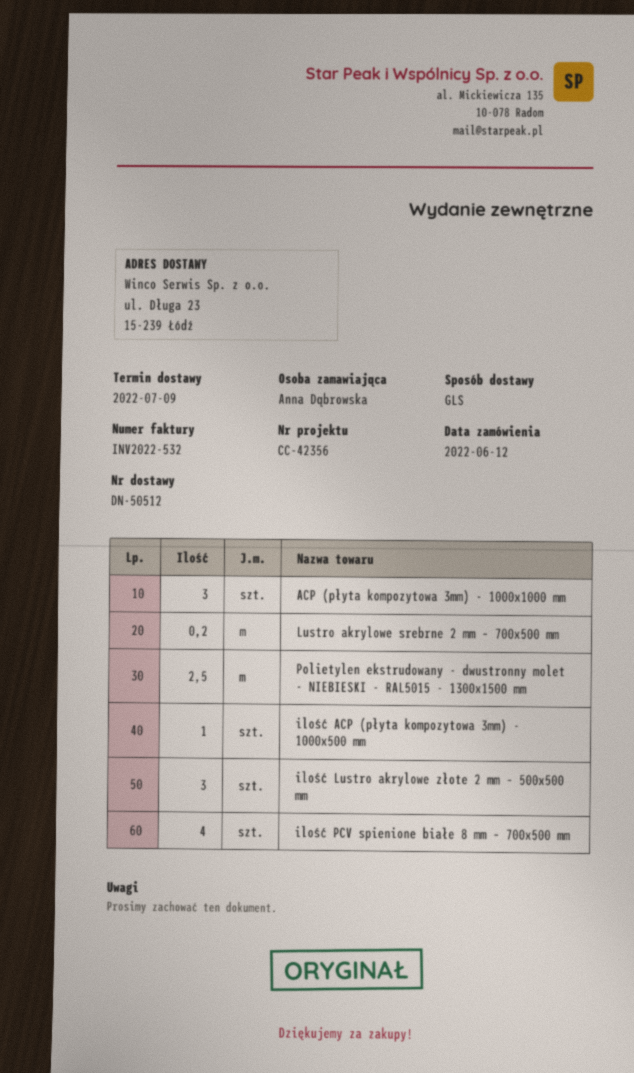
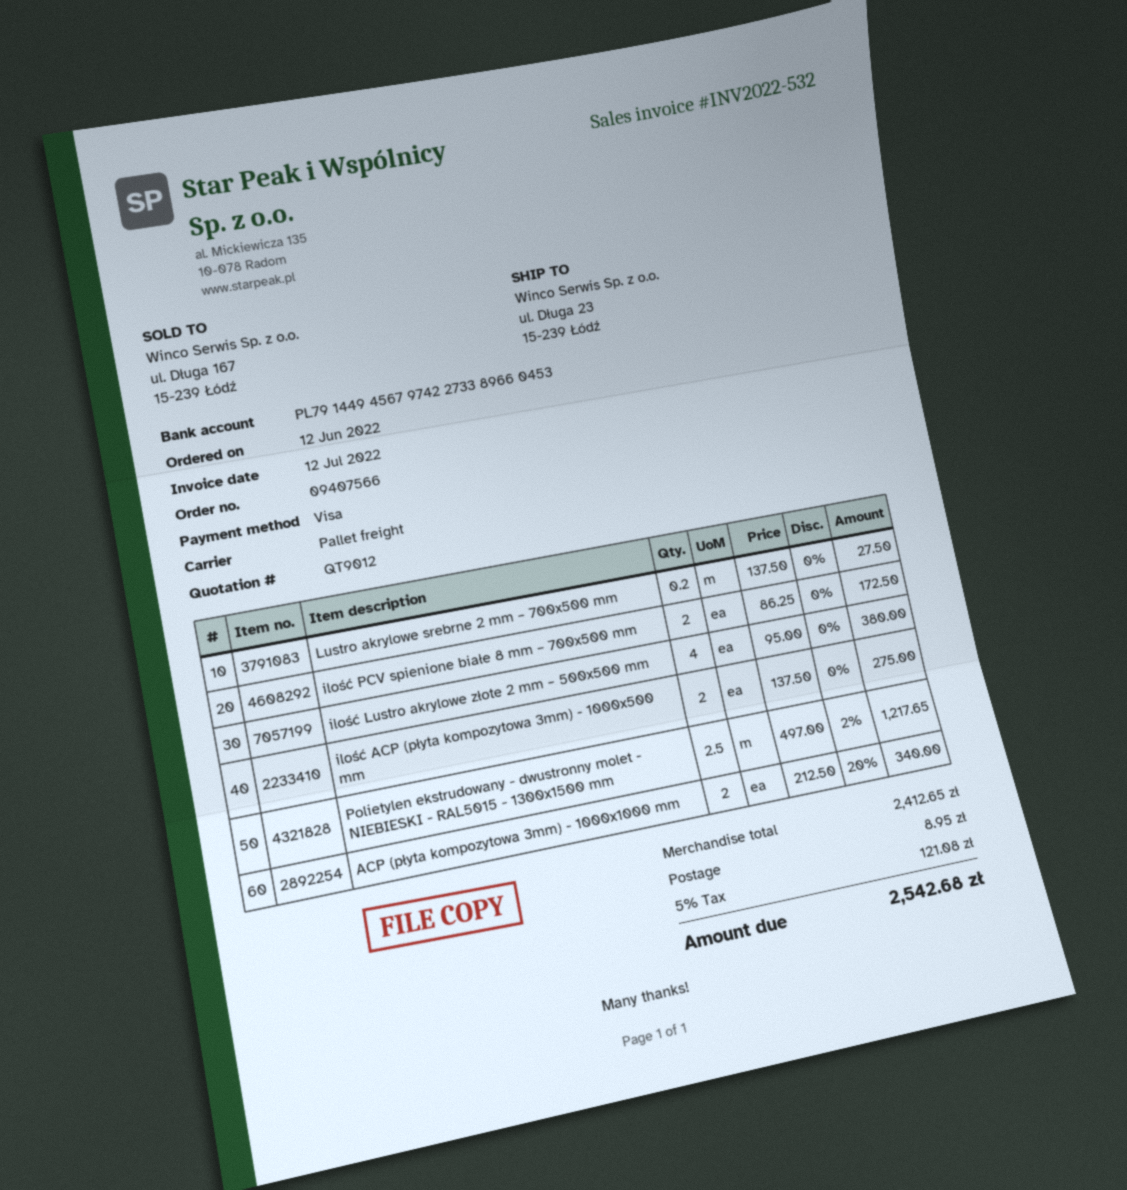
shipping method: GLS -> pallet freight
ACP (płyta kompozytowa 3mm) - 1000x1000 mm: 3 -> 2
ilość ACP (płyta kompozytowa 3mm) - 1000x500 mm: 1 -> 2
ilość Lustro akrylowe złote 2 mm – 500x500 mm: 3 -> 4
ilość PCV spienione białe 8 mm – 700x500 mm: 4 -> 2

